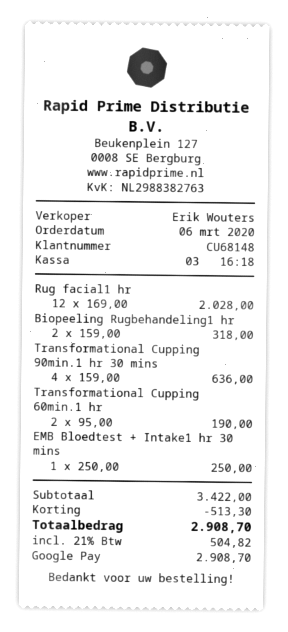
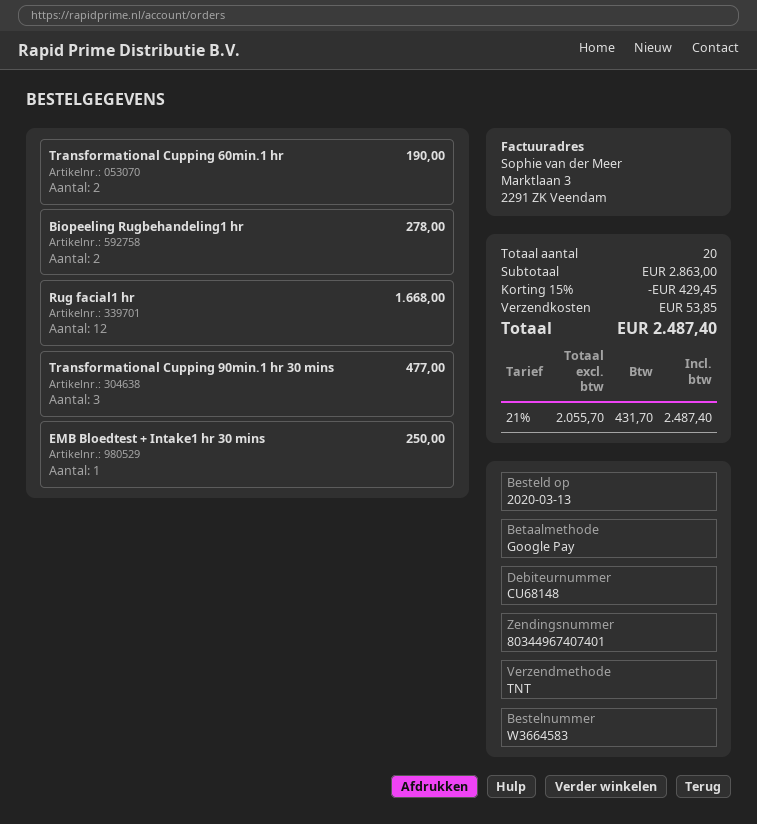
order date: 2020-03-06 -> 2020-03-13
Rug facial1 hr: 12 for 2028.00 -> 12 for 1668.00
Biopeeling Rugbehandeling1 hr: 2 for 318.00 -> 2 for 278.00
Transformational Cupping 90min.1 hr 30 mins: 4 for 636.00 -> 3 for 477.00
subtotal: 3422.00 -> 2863.00
discount: 513.30 -> 429.45
shipping: none -> 53.85
tax: 21% = 504.82 -> 21% = 431.70
total: 2908.70 -> 2487.40

